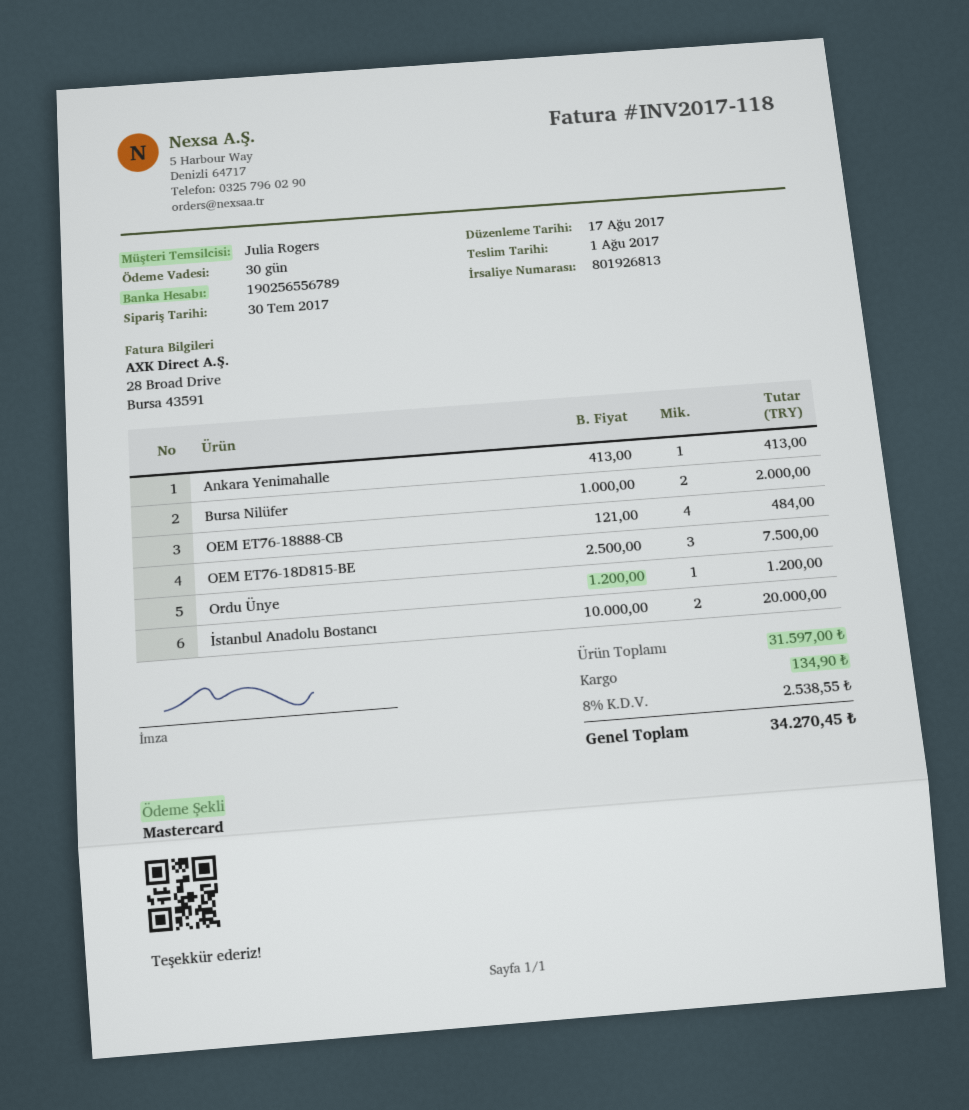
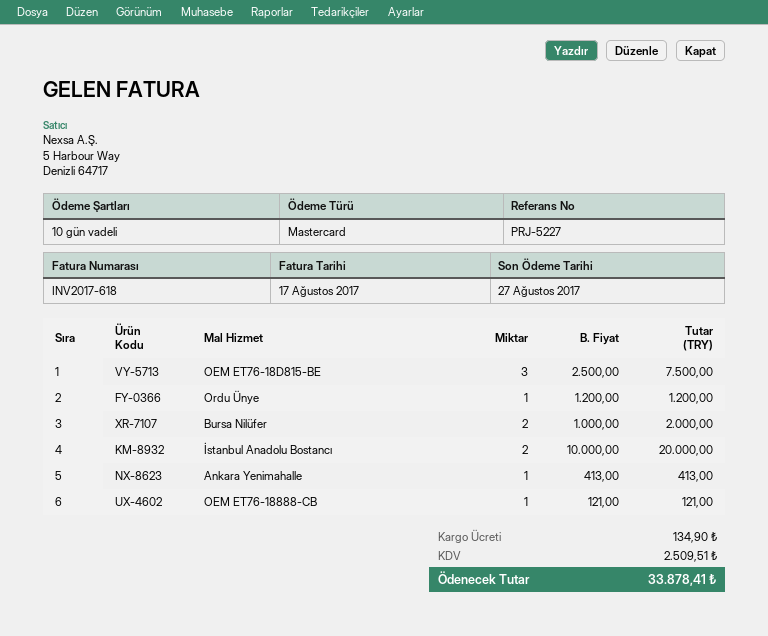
invoice number: INV2017-118 -> INV2017-618
payment terms: 30 days -> 10 days
OEM ET76-18888-CB: 4 x 121.00 = 484.00 -> 1 x 121.00 = 121.00
tax: 2538.55 -> 2509.51
total: 34270.45 -> 33878.41

